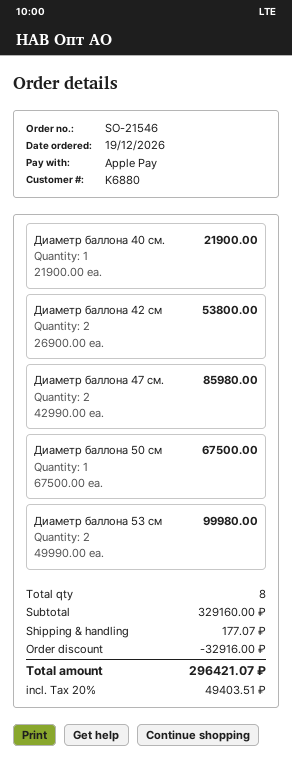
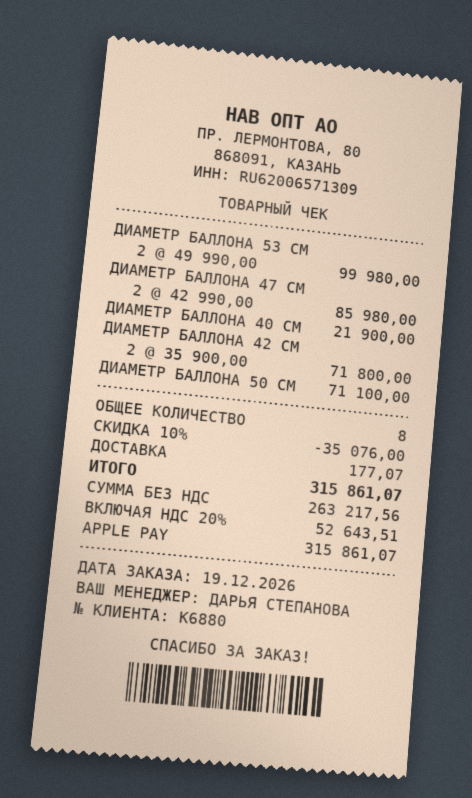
Диаметр баллона 42 см: 2 x 26900.00 = 53800.00 -> 2 x 35900.00 = 71800.00
Диаметр баллона 50 см: 1 x 67500.00 = 67500.00 -> 1 x 71100.00 = 71100.00
discount: 32916.00 -> 35076.00
tax: 20% = 49403.51 -> 20% = 52643.51
total: 296421.07 -> 315861.07

